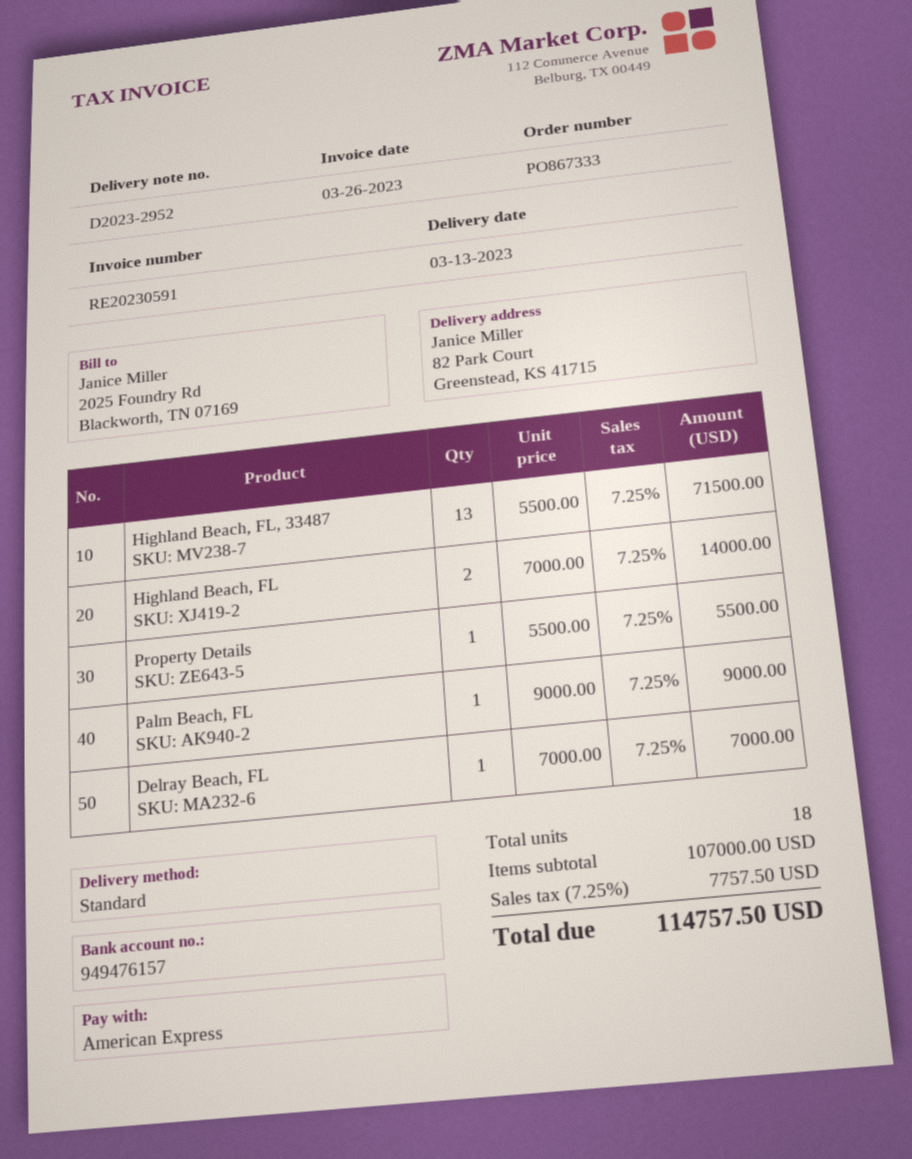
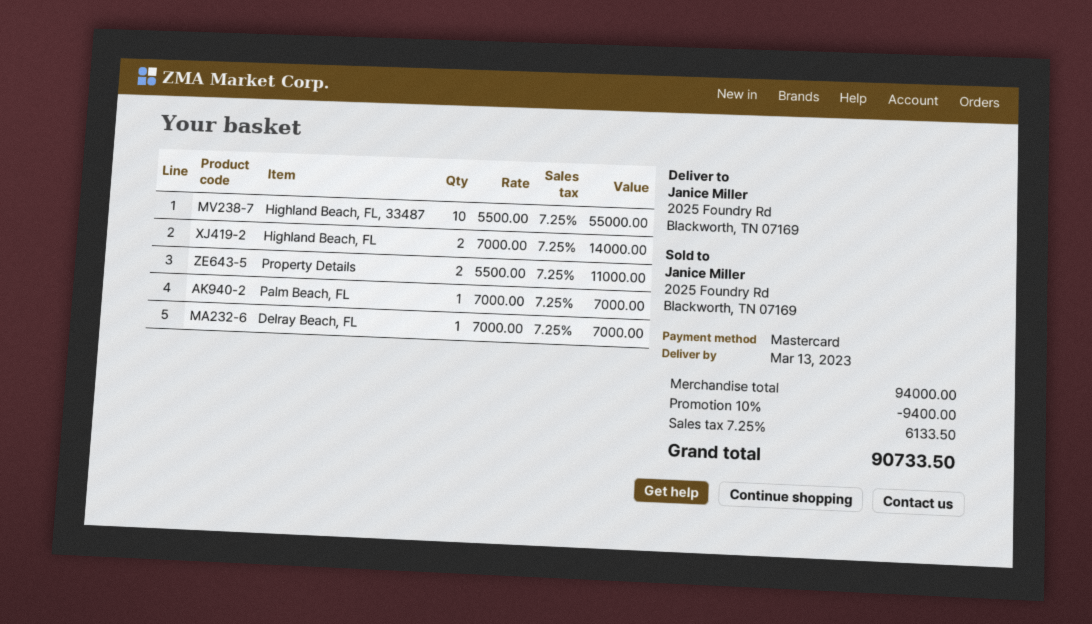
payment method: American Express -> Mastercard
ship to: 82 Park Court, Greenstead, KS 41715 -> 2025 Foundry Rd, Blackworth, TN 07169
Highland Beach, FL, 33487: 13 x 5500.00 = 71500.00 -> 10 x 5500.00 = 55000.00
Property Details: 1 x 5500.00 = 5500.00 -> 2 x 5500.00 = 11000.00
Palm Beach, FL: 1 x 9000.00 = 9000.00 -> 1 x 7000.00 = 7000.00
subtotal: 107000.00 -> 94000.00
discount: none -> 10% = 9400.00
tax: 7.25% = 7757.50 -> 7.25% = 6133.50
total: 114757.50 -> 90733.50

